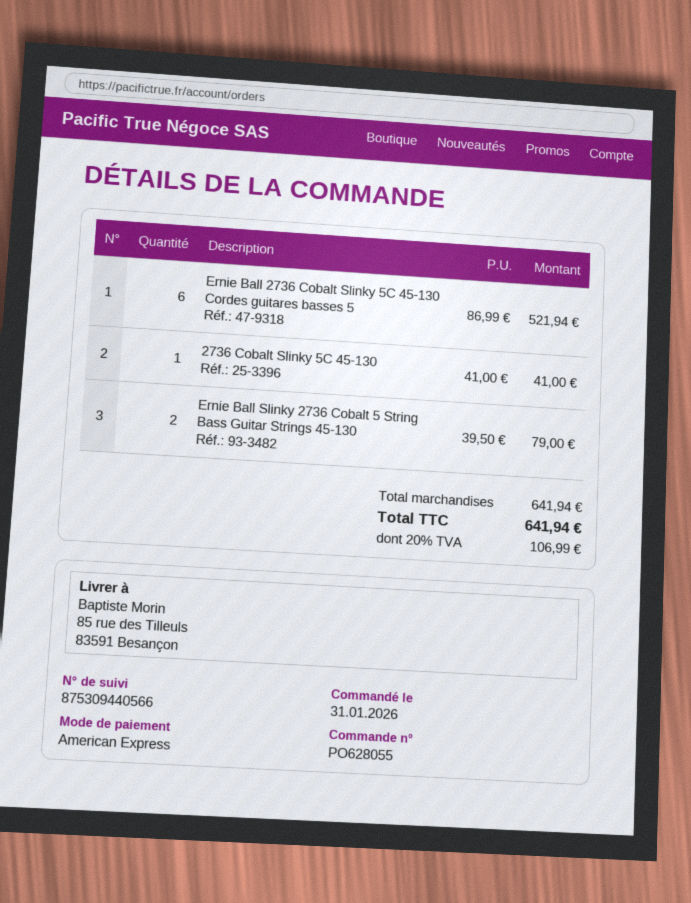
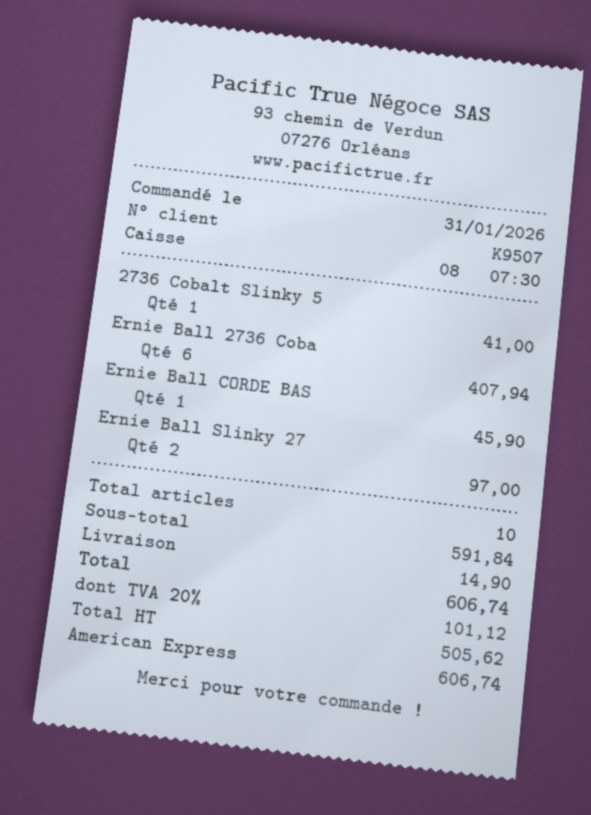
Ernie Ball 2736 Cobalt Slinky 5C 45-130 Cordes guitares basses 5: 6 for 521.94 -> 6 for 407.94
Ernie Ball Slinky 2736 Cobalt 5 String Bass Guitar Strings 45-130: 2 for 79.00 -> 2 for 97.00
Ernie Ball CORDE BAS: none -> 1 for 45.90
subtotal: 641.94 -> 591.84
shipping: none -> 14.90
tax: 20% = 106.99 -> 20% = 101.12
total: 641.94 -> 606.74

